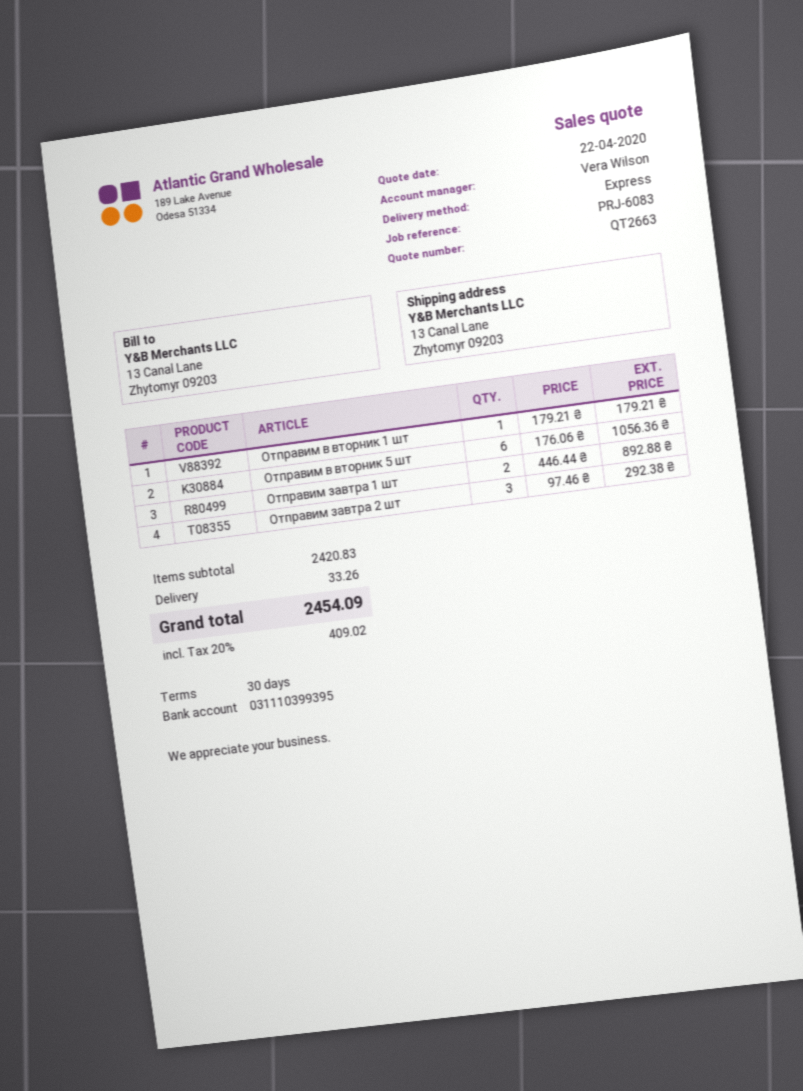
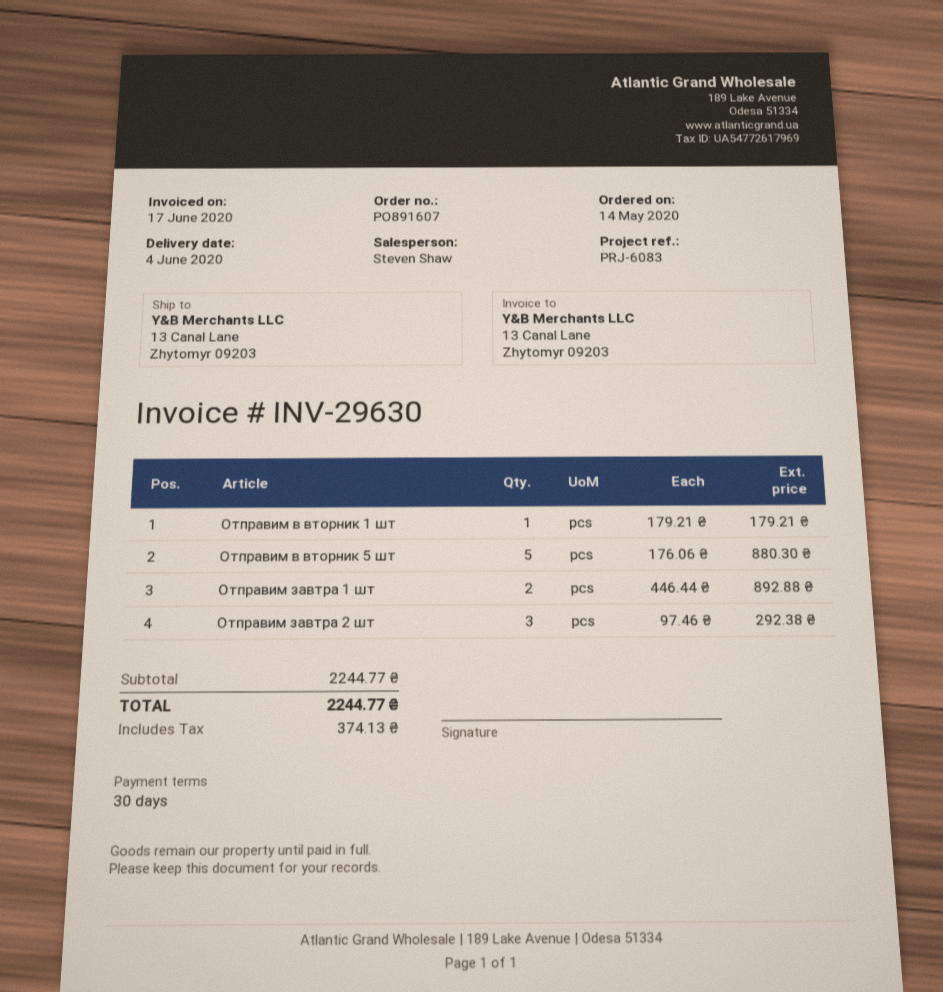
sales rep: Vera Wilson -> Steven Shaw
Отправим в вторник 5 шт: 6 x 176.06 = 1056.36 -> 5 x 176.06 = 880.30
subtotal: 2420.83 -> 2244.77
shipping: 33.26 -> none
tax: 409.02 -> 374.13
total: 2454.09 -> 2244.77

